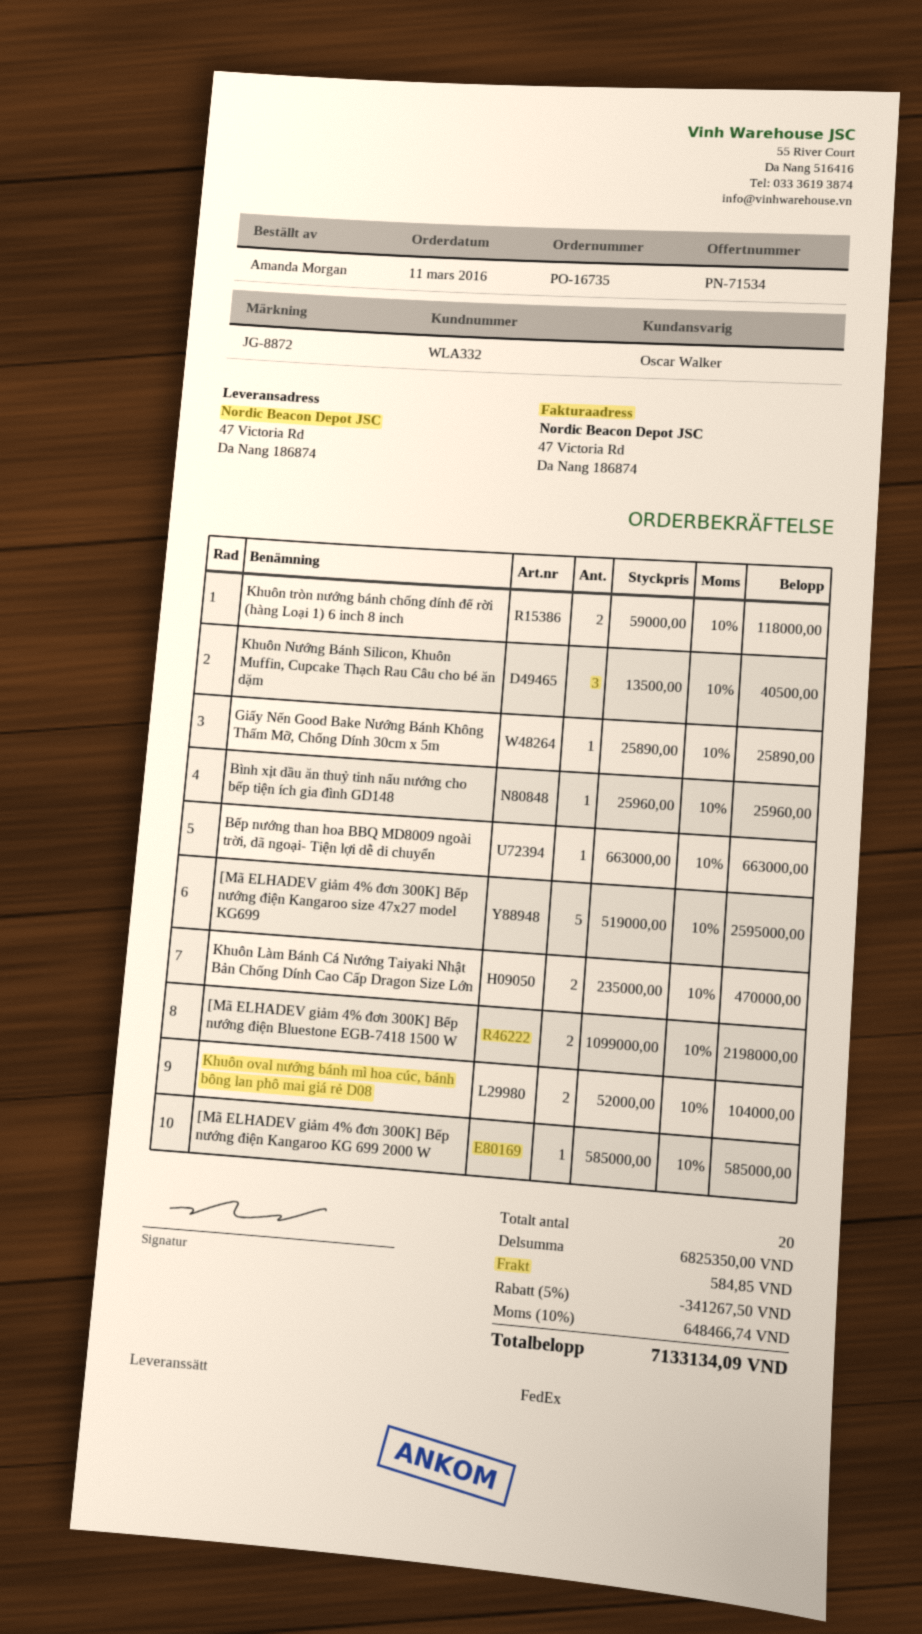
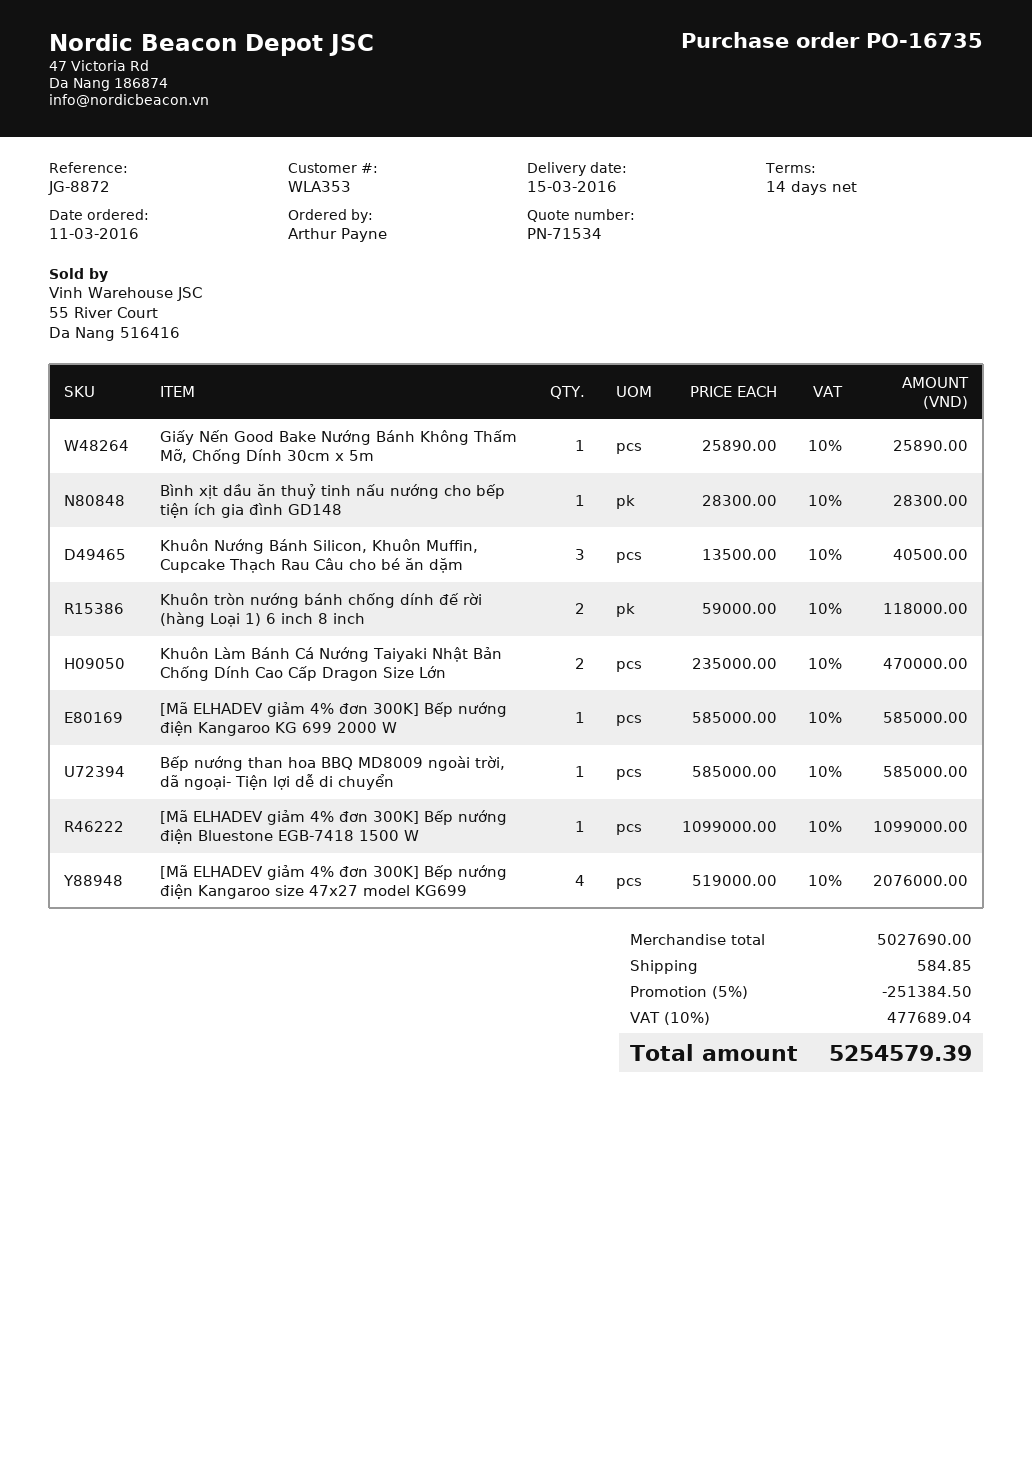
customer number: WLA332 -> WLA353
ordered by: Amanda Morgan -> Arthur Payne
Bình xịt dầu ăn thuỷ tinh nấu nướng cho bếp tiện ích gia đình GD148: 1 x 25960.00 = 25960.00 -> 1 x 28300.00 = 28300.00
Bếp nướng than hoa BBQ MD8009 ngoài trời, dã ngoại- Tiện lợi dễ di chuyển: 1 x 663000.00 = 663000.00 -> 1 x 585000.00 = 585000.00
[Mã ELHADEV giảm 4% đơn 300K] Bếp nướng điện Kangaroo size 47x27 model KG699: 5 x 519000.00 = 2595000.00 -> 4 x 519000.00 = 2076000.00
[Mã ELHADEV giảm 4% đơn 300K] Bếp nướng điện Bluestone EGB-7418 1500 W: 2 x 1099000.00 = 2198000.00 -> 1 x 1099000.00 = 1099000.00
Khuôn oval nướng bánh mì hoa cúc, bánh bông lan phô mai giá rẻ D08: 2 x 52000.00 = 104000.00 -> none
subtotal: 6825350.00 -> 5027690.00
discount: 5% = 341267.50 -> 5% = 251384.50
tax: 10% = 648466.74 -> 10% = 477689.04
total: 7133134.09 -> 5254579.39

